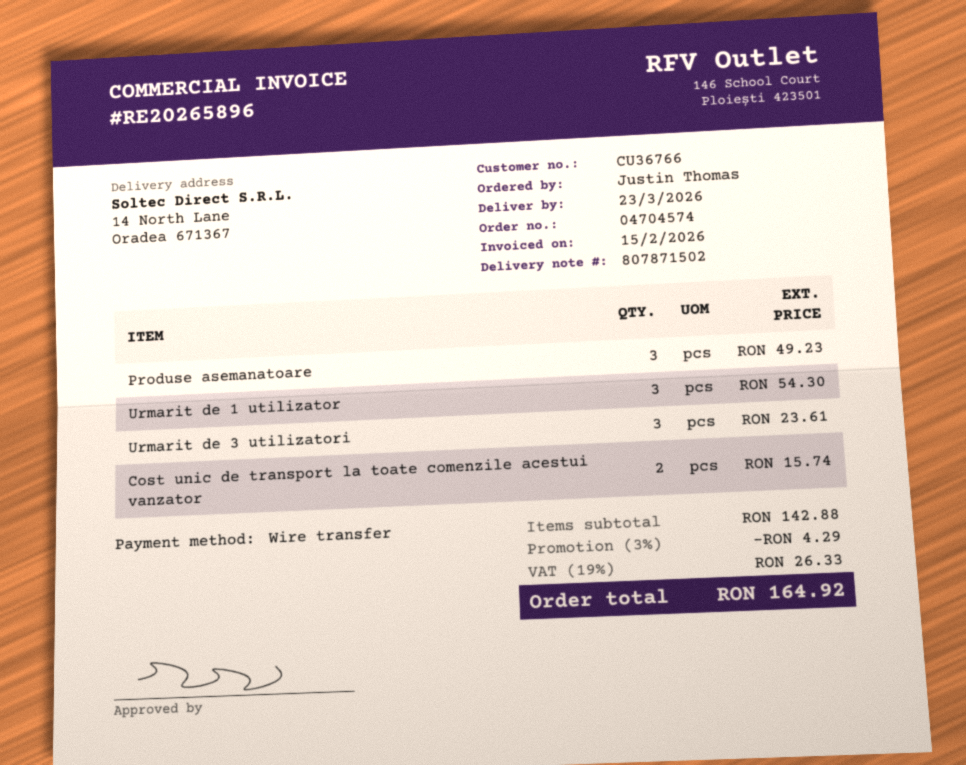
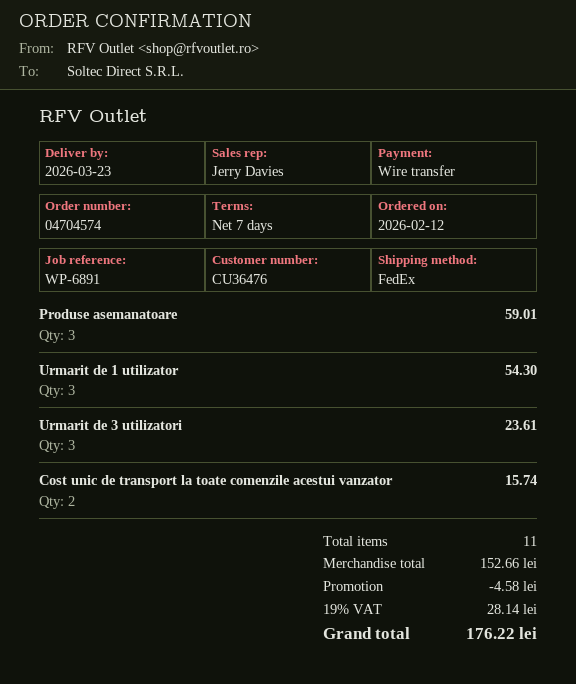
customer number: CU36766 -> CU36476
Produse asemanatoare: 3 for 49.23 -> 3 for 59.01
subtotal: 142.88 -> 152.66
discount: 4.29 -> 4.58
tax: 19% = 26.33 -> 19% = 28.14
total: 164.92 -> 176.22

